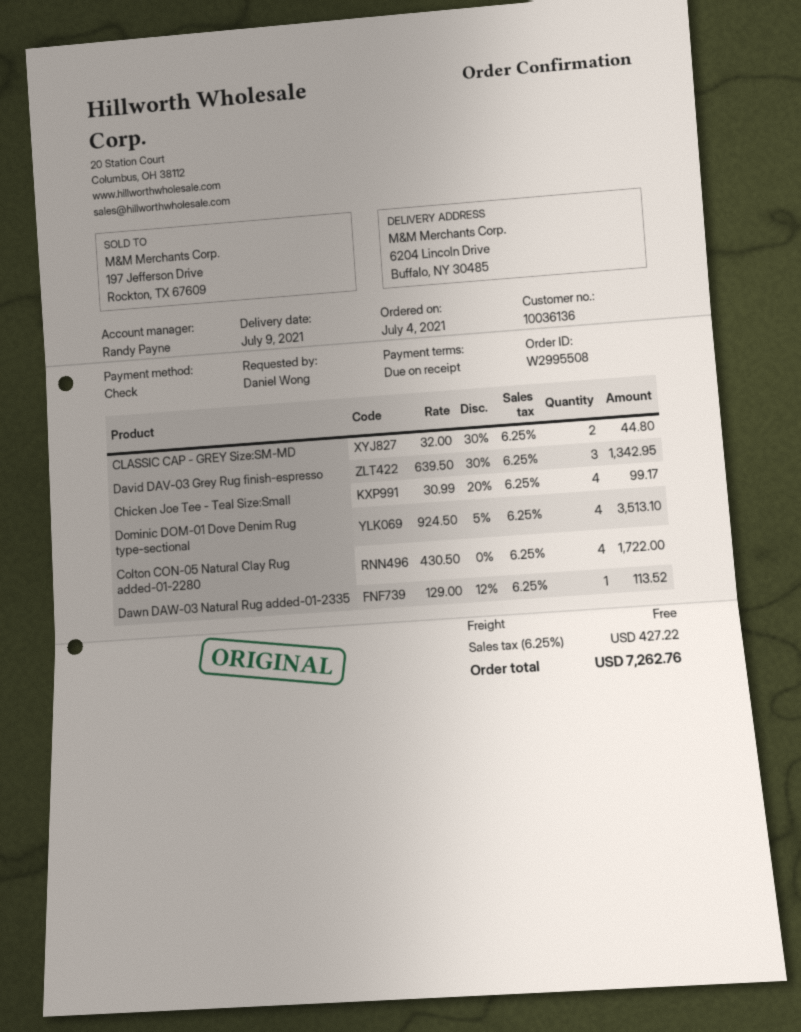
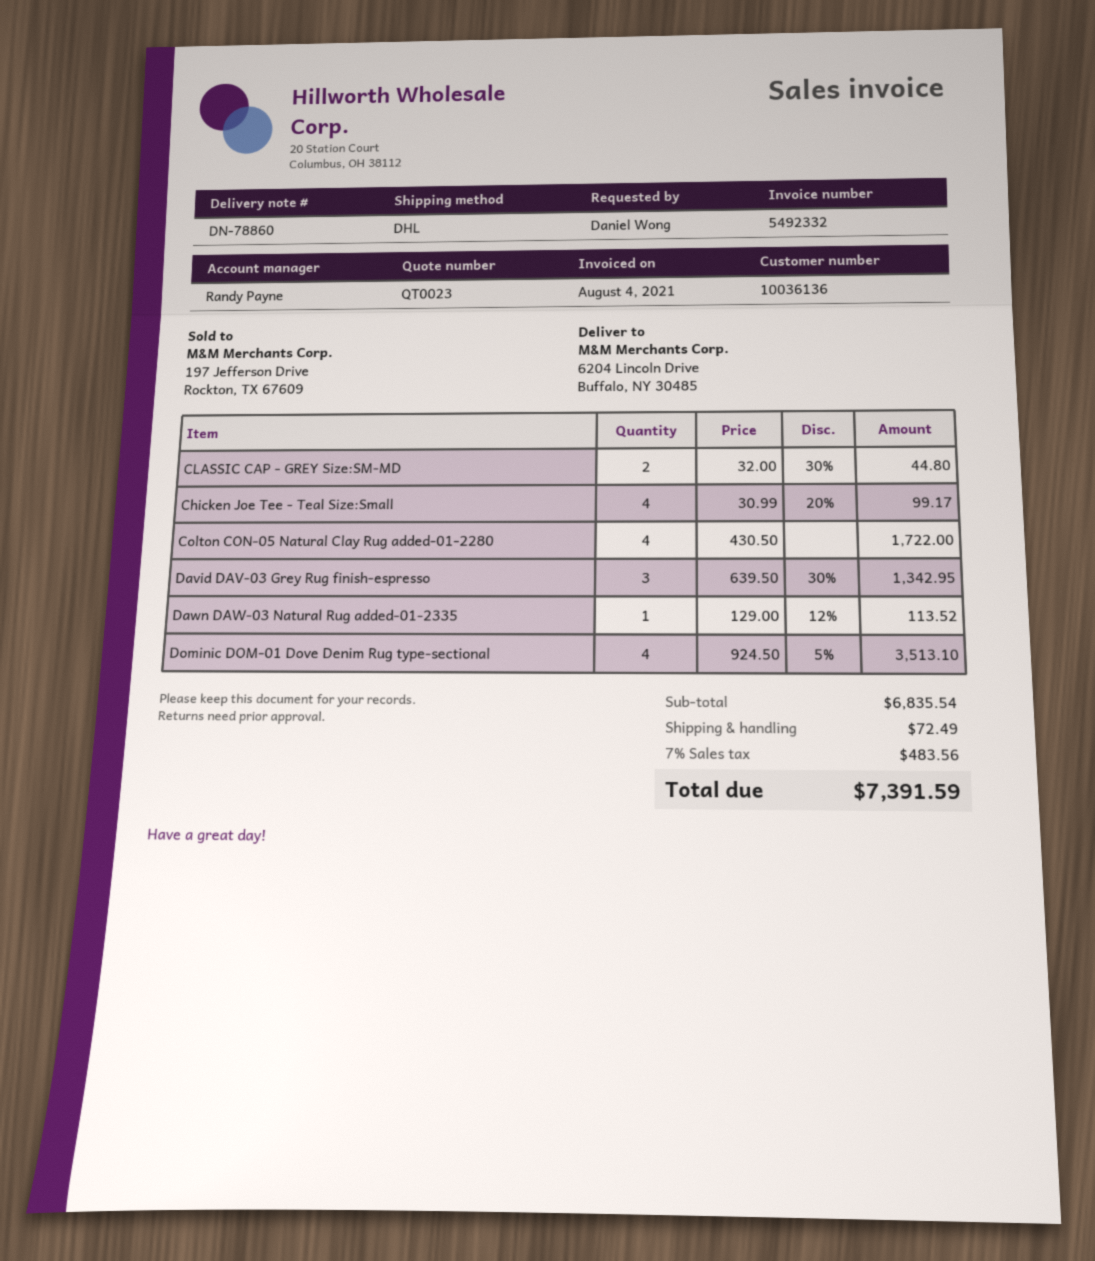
shipping: 0.00 -> 72.49
tax: 6.25% = 427.22 -> 7% = 483.56
total: 7262.76 -> 7391.59

